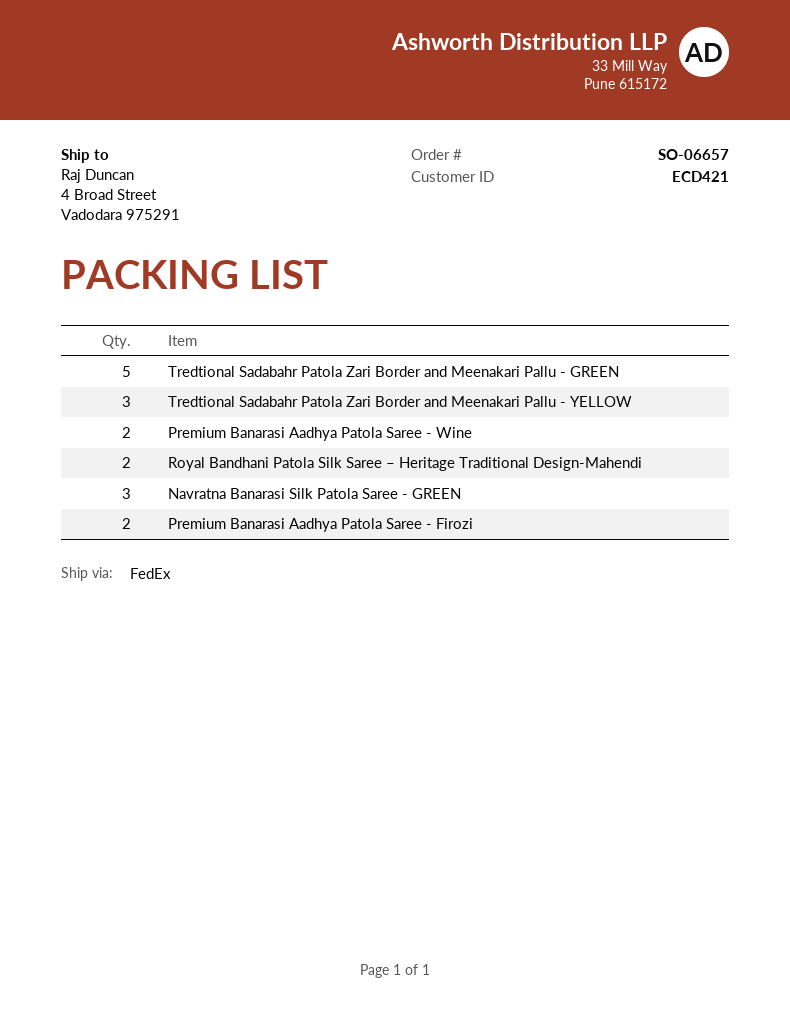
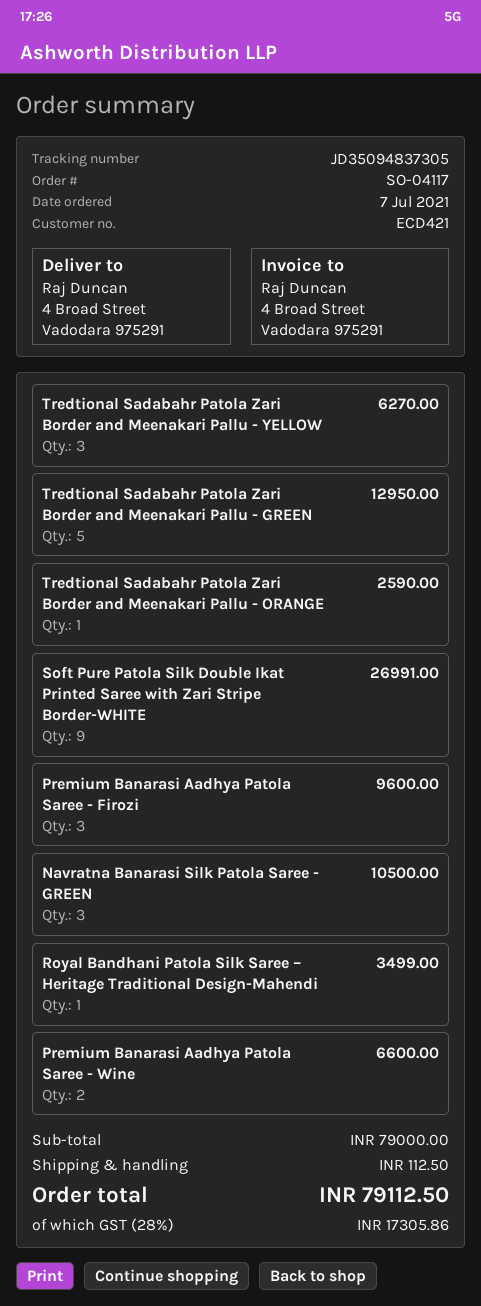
order number: SO-06657 -> SO-04117
Royal Bandhani Patola Silk Saree – Heritage Traditional Design-Mahendi: 2 -> 1
Premium Banarasi Aadhya Patola Saree - Firozi: 2 -> 3
Tredtional Sadabahr Patola Zari Border and Meenakari Pallu - ORANGE: none -> 1
Soft Pure Patola Silk Double Ikat Printed Saree with Zari Stripe Border-WHITE: none -> 9

